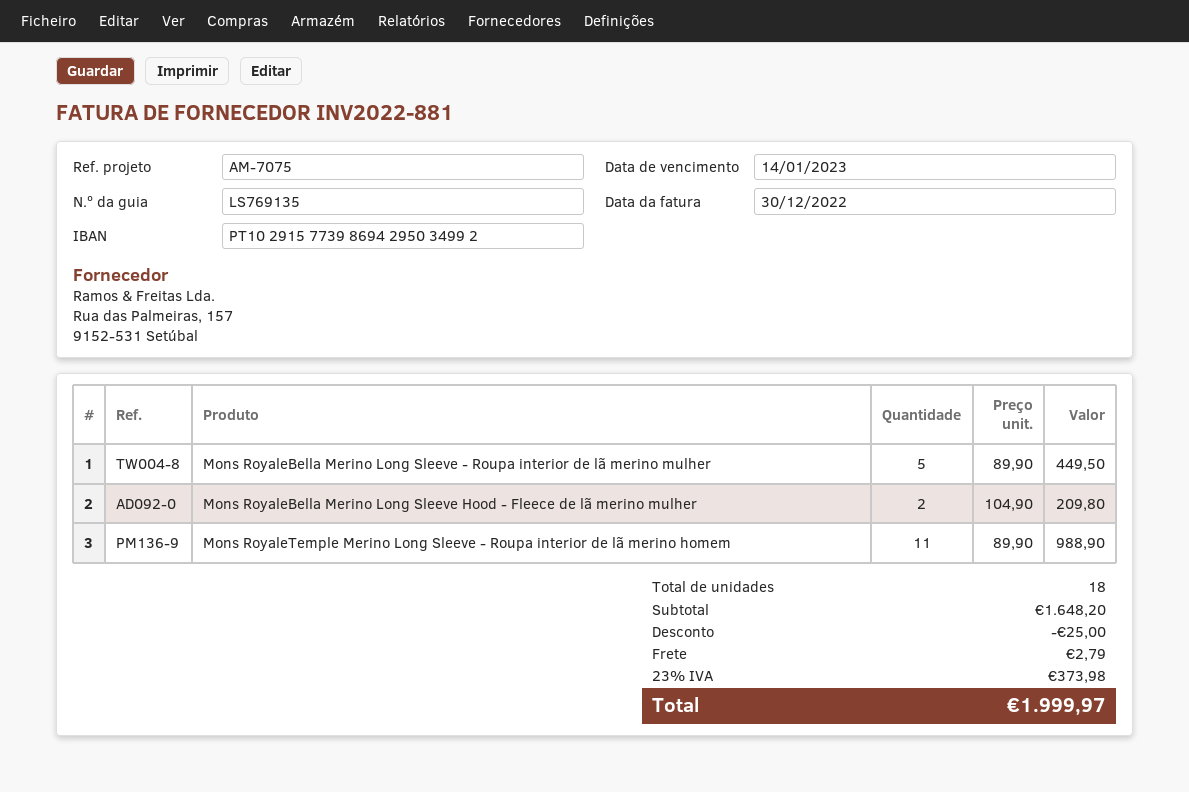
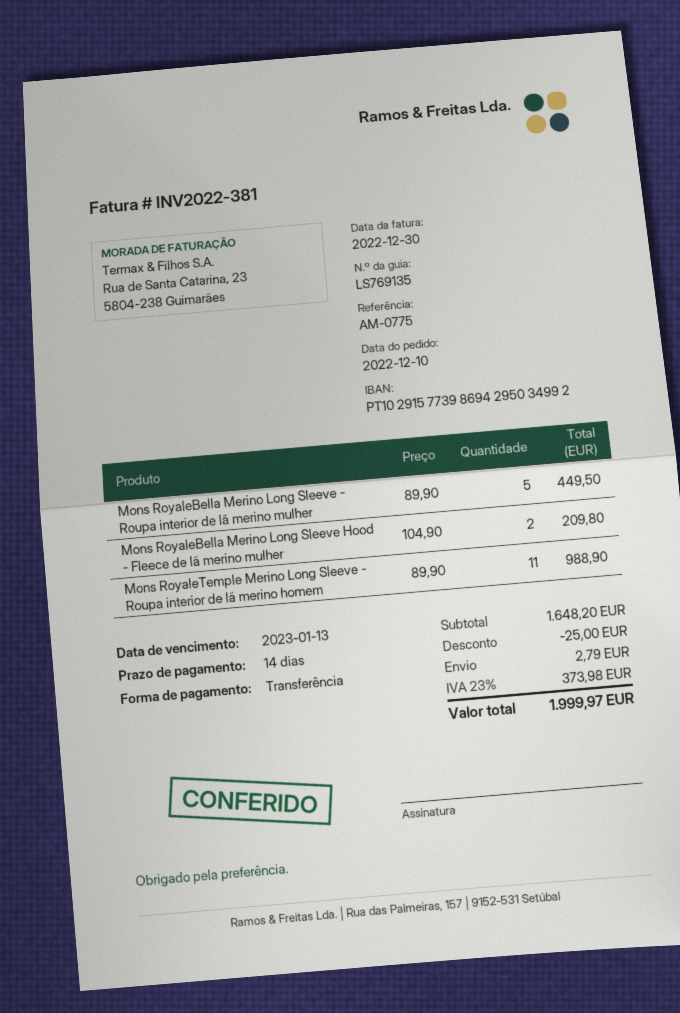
invoice number: INV2022-881 -> INV2022-381
due date: 2023-01-14 -> 2023-01-13
reference: AM-7075 -> AM-0775

